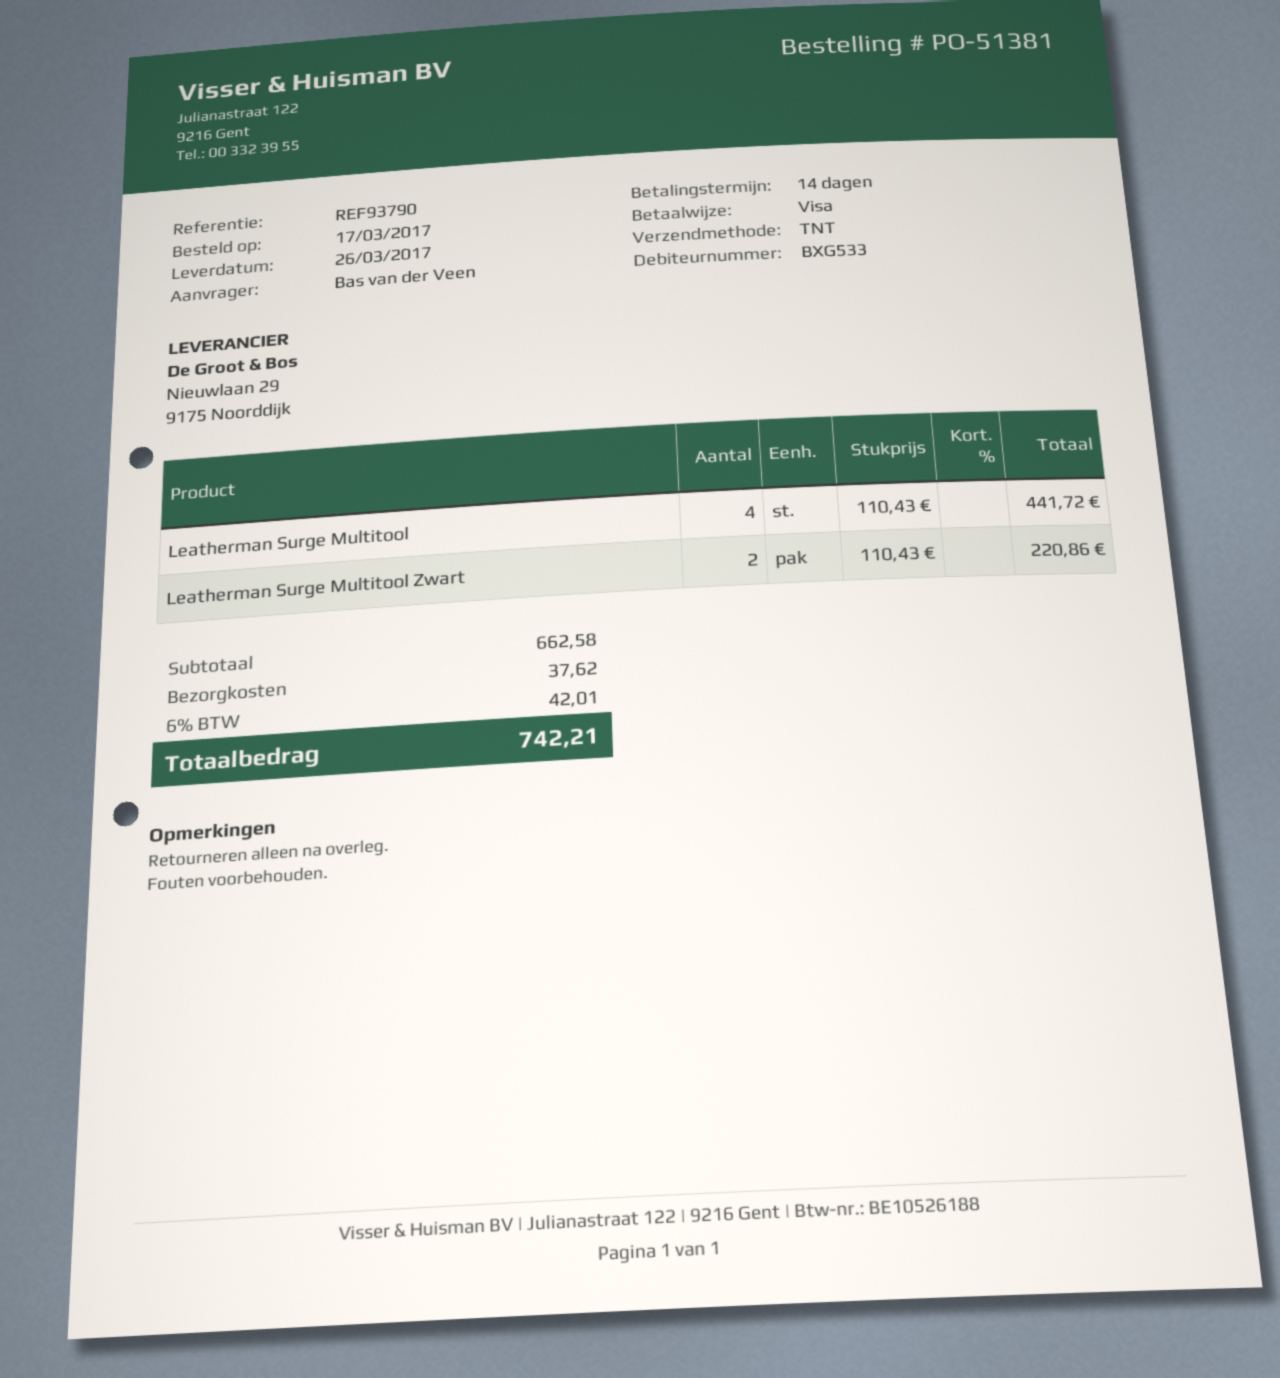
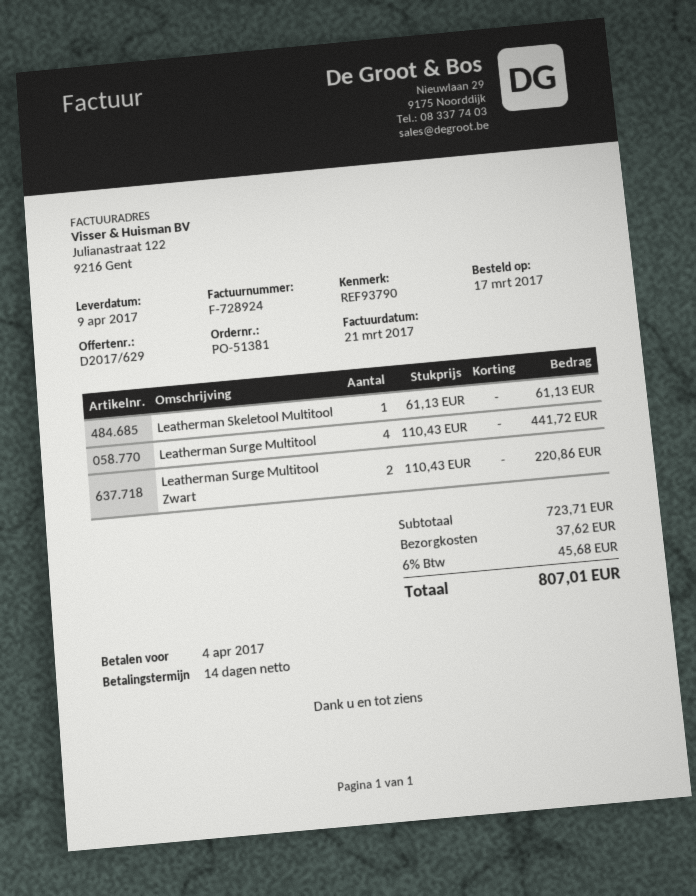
delivery date: 2017-03-26 -> 2017-04-09
Leatherman Skeletool Multitool: none -> 1 x 61.13 = 61.13
subtotal: 662.58 -> 723.71
tax: 6% = 42.01 -> 6% = 45.68
total: 742.21 -> 807.01

